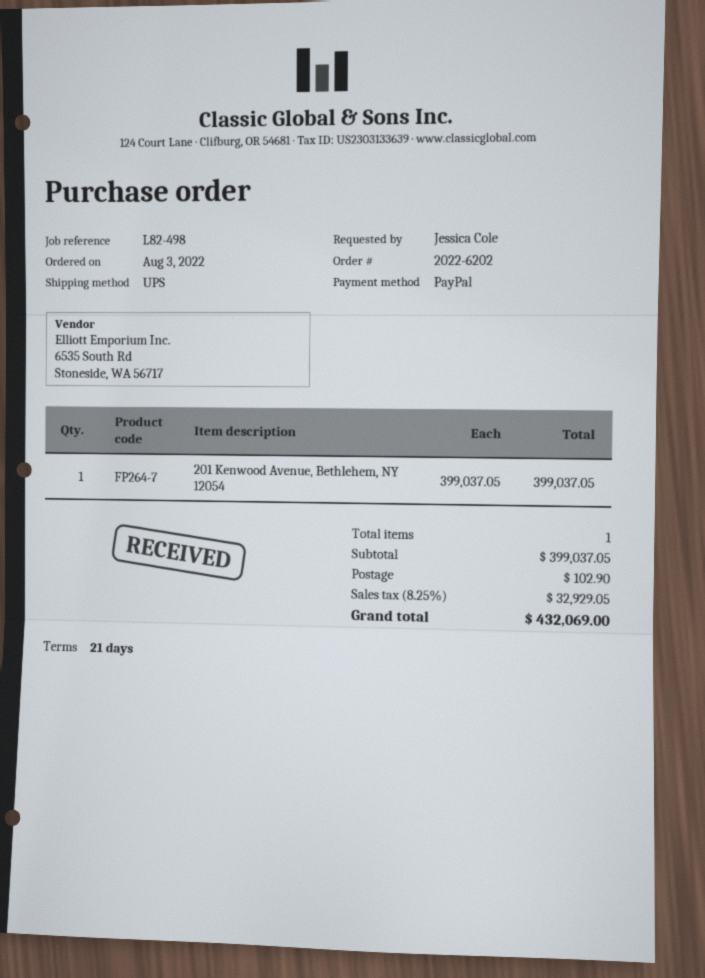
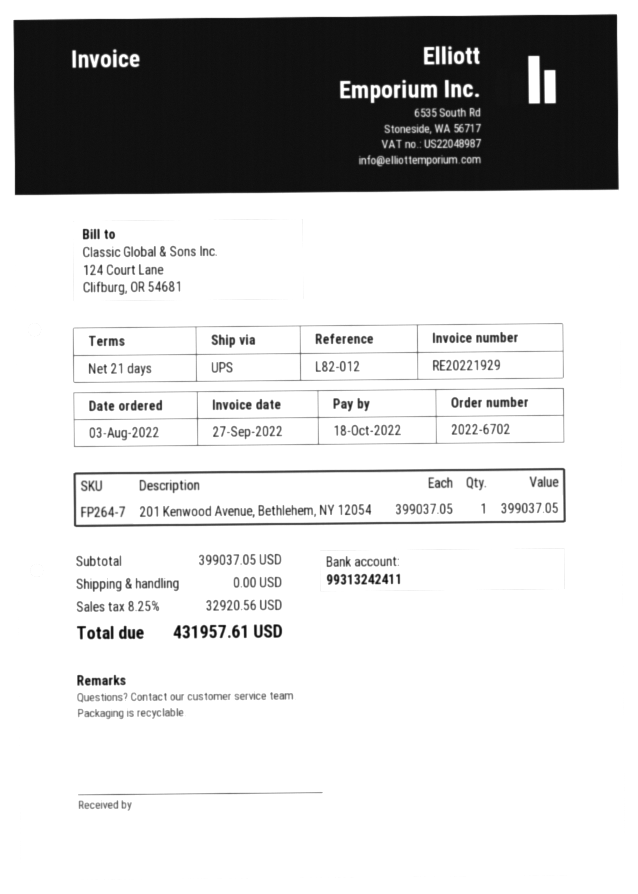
order number: 2022-6202 -> 2022-6702
reference: L82-498 -> L82-012
shipping: 102.90 -> 0.00
tax: 8.25% = 32929.05 -> 8.25% = 32920.56
total: 432069.00 -> 431957.61

